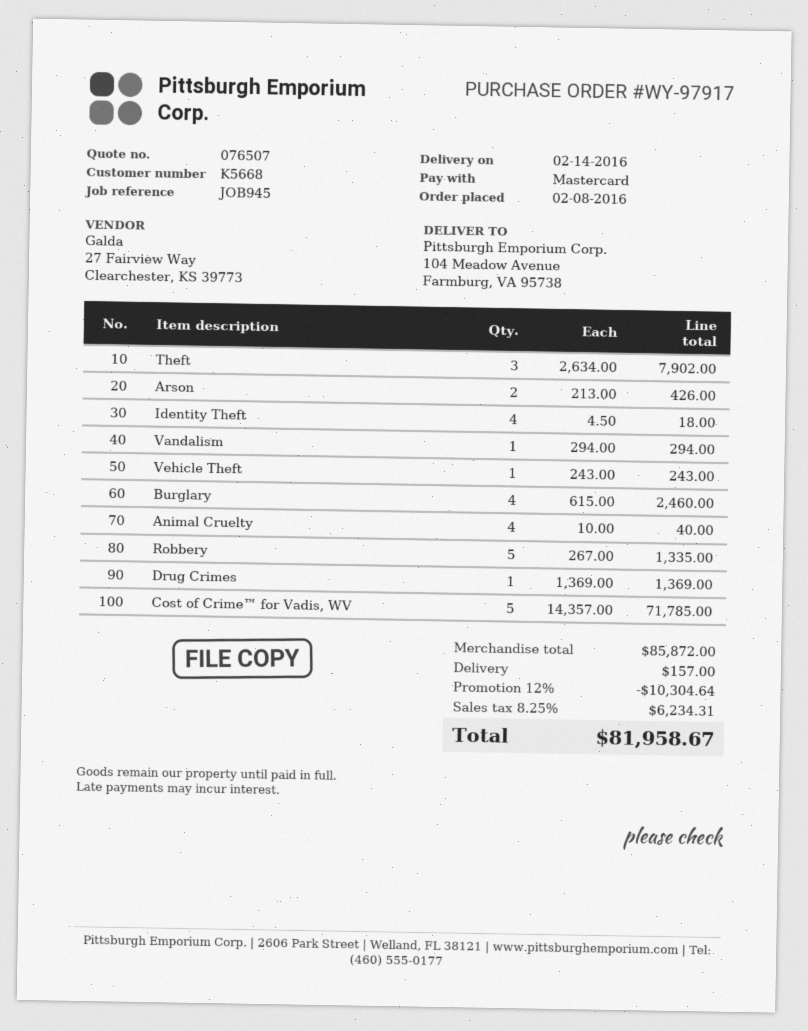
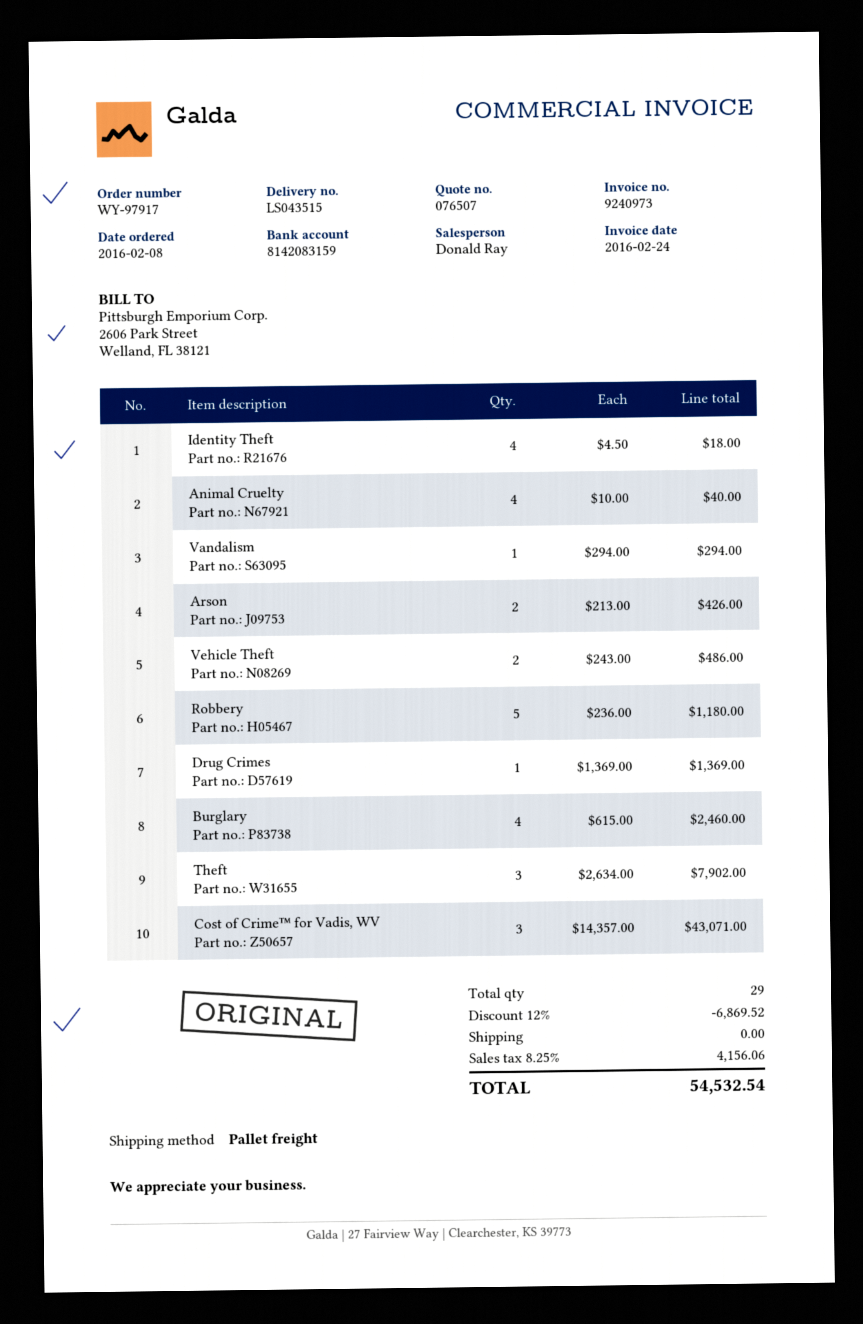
Vehicle Theft: 1 x 243.00 = 243.00 -> 2 x 243.00 = 486.00
Robbery: 5 x 267.00 = 1335.00 -> 5 x 236.00 = 1180.00
Cost of Crime™ for Vadis, WV: 5 x 14357.00 = 71785.00 -> 3 x 14357.00 = 43071.00
discount: 12% = 10304.64 -> 12% = 6869.52
shipping: 157.00 -> 0.00
tax: 8.25% = 6234.31 -> 8.25% = 4156.06
total: 81958.67 -> 54532.54

